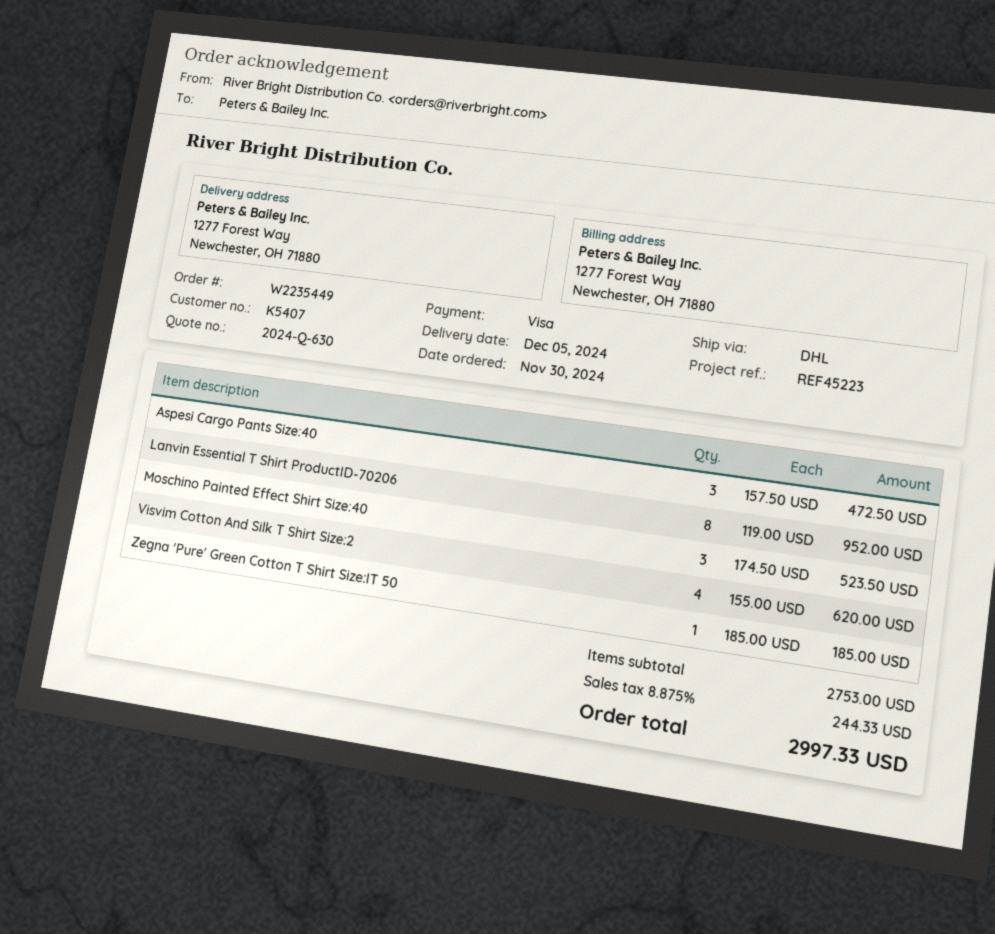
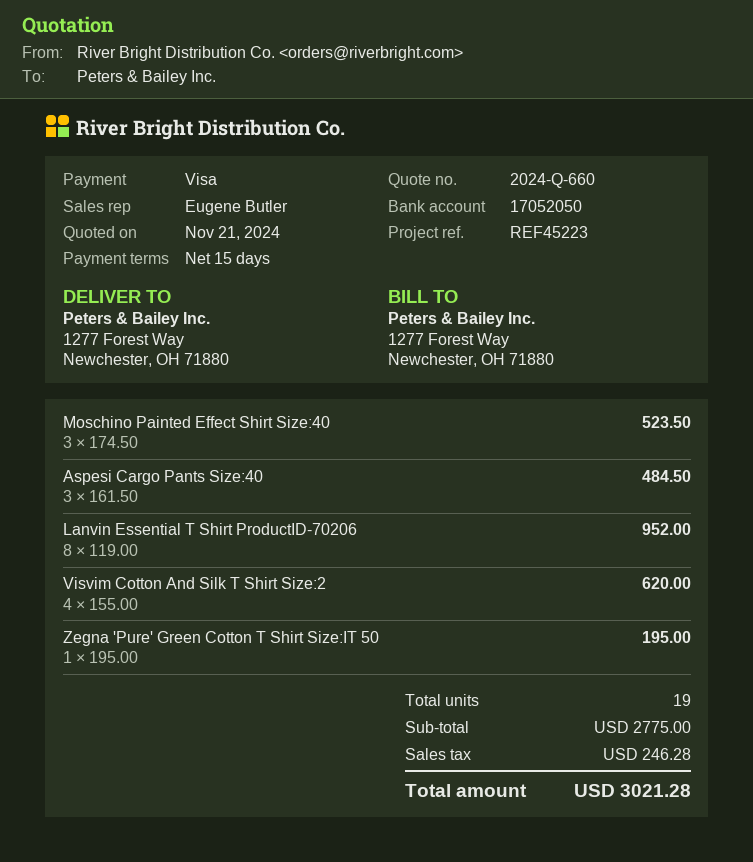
quote number: 2024-Q-630 -> 2024-Q-660
Aspesi Cargo Pants Size:40: 3 x 157.50 = 472.50 -> 3 x 161.50 = 484.50
Zegna 'Pure' Green Cotton T Shirt Size:IT 50: 1 x 185.00 = 185.00 -> 1 x 195.00 = 195.00
subtotal: 2753.00 -> 2775.00
tax: 244.33 -> 246.28
total: 2997.33 -> 3021.28

